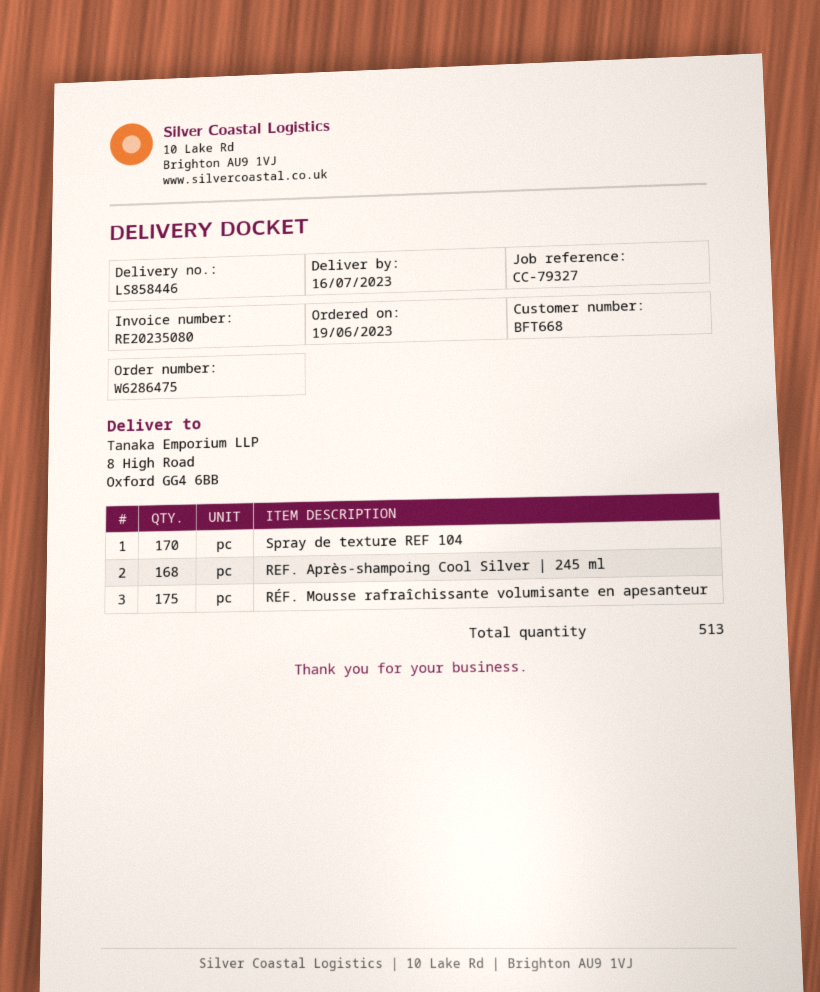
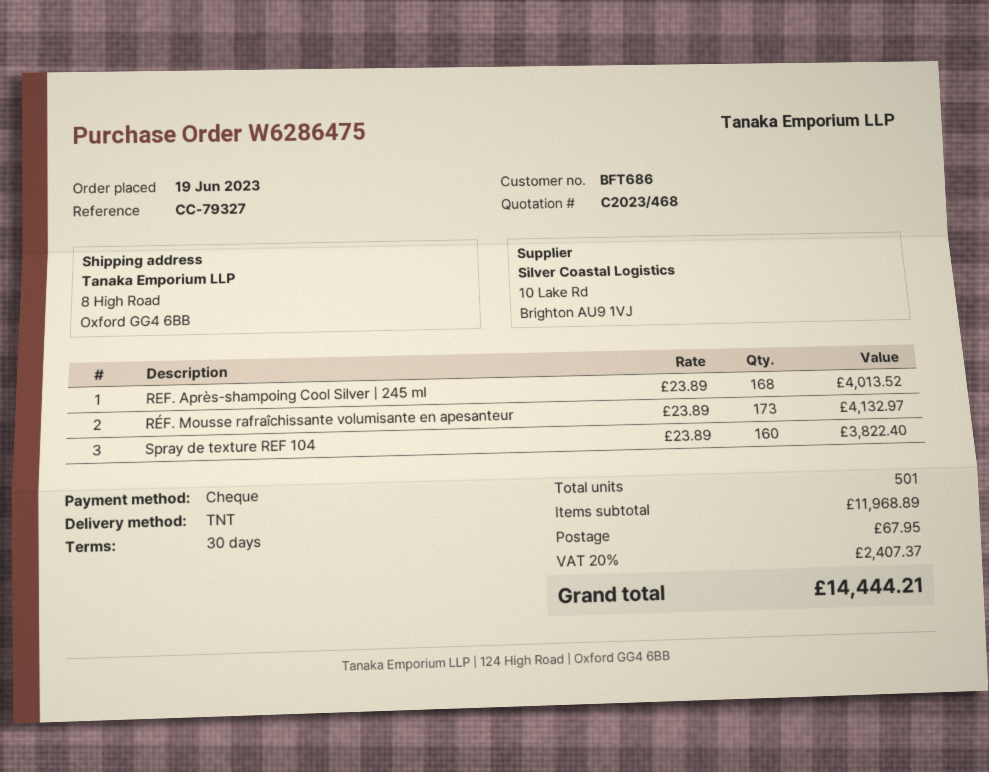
customer number: BFT668 -> BFT686
Spray de texture REF 104: 170 -> 160
RÉF. Mousse rafraîchissante volumisante en apesanteur: 175 -> 173
total quantity: 513 -> 501

